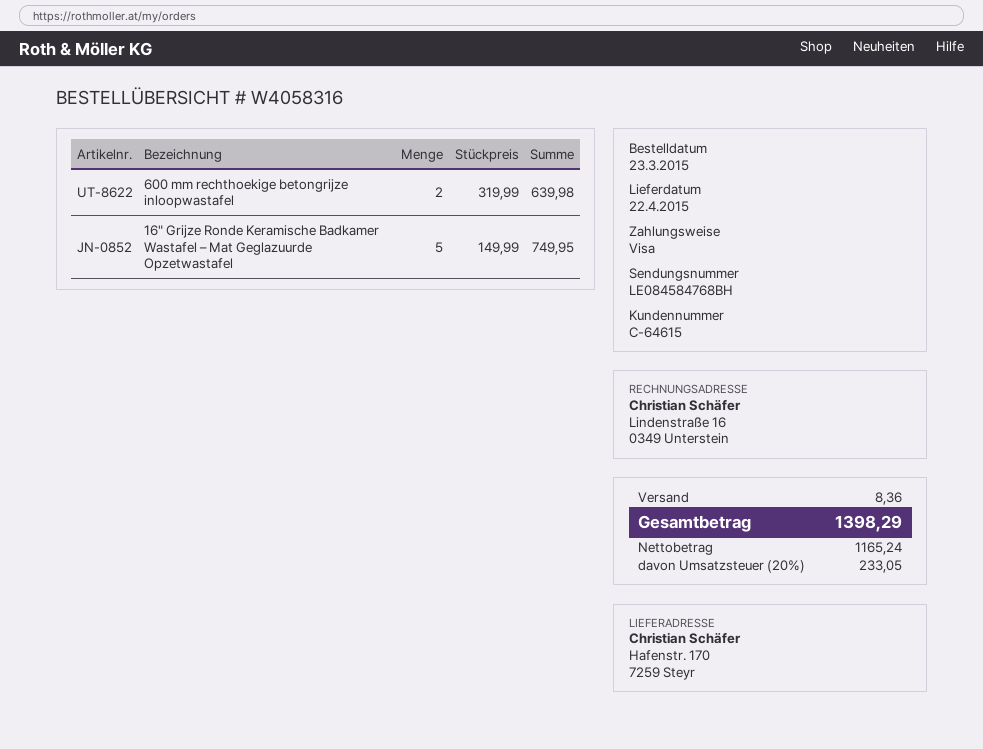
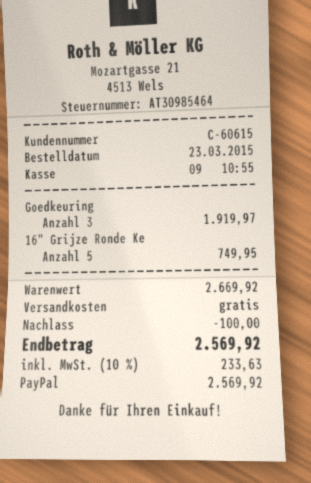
customer number: C-64615 -> C-60615
payment method: Visa -> PayPal
600 mm rechthoekige betongrijze inloopwastafel: 2 for 639.98 -> none
Goedkeuring: none -> 3 for 1919.97
discount: none -> 100.00
shipping: 8.36 -> 0.00
tax: 20% = 233.05 -> 10% = 233.63
total: 1398.29 -> 2569.92

